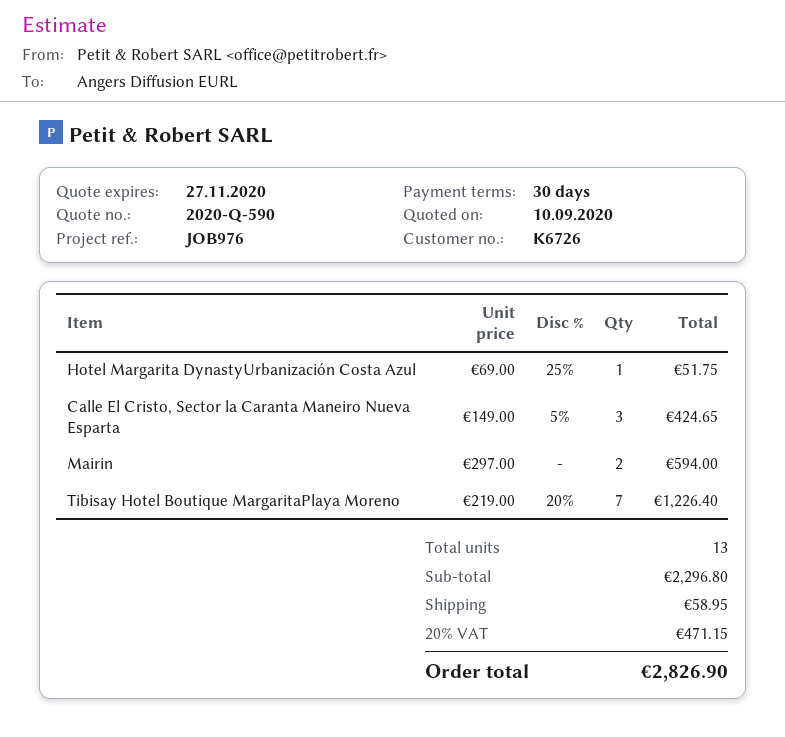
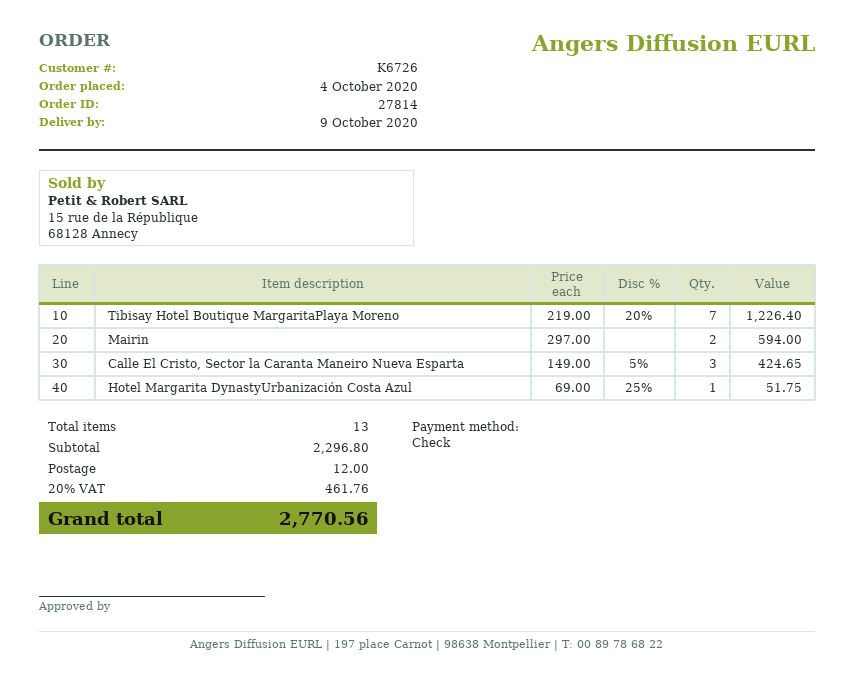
shipping: 58.95 -> 12.00
tax: 20% = 471.15 -> 20% = 461.76
total: 2826.90 -> 2770.56

